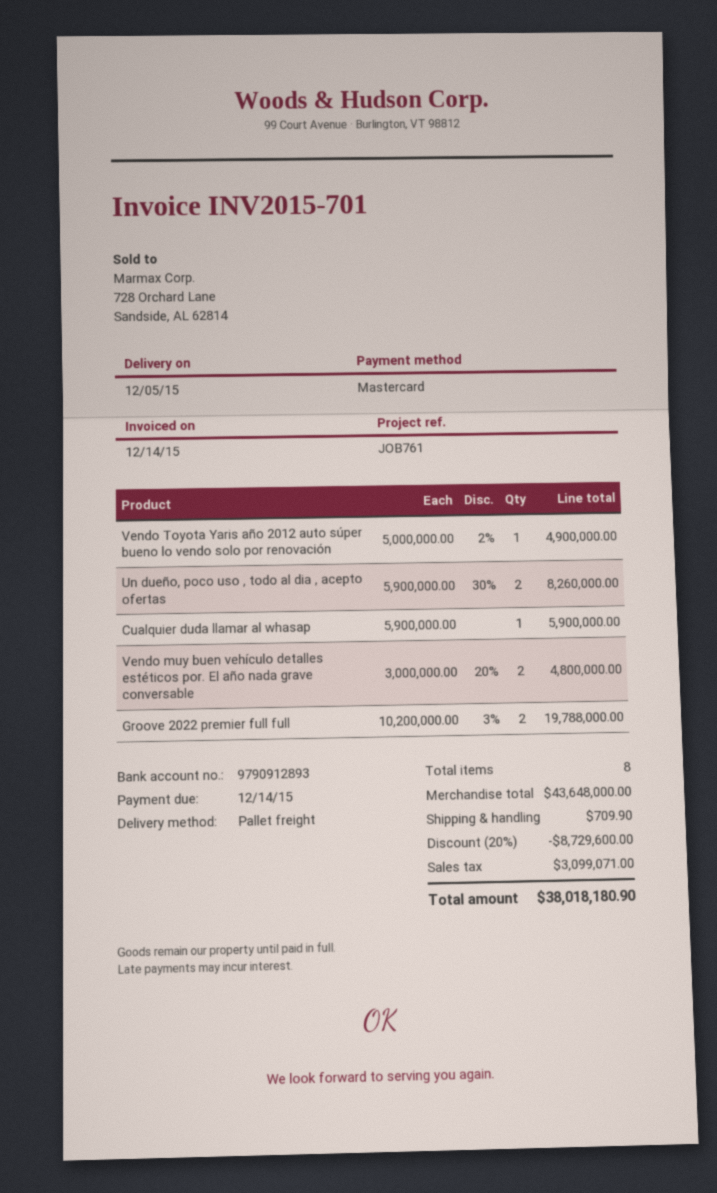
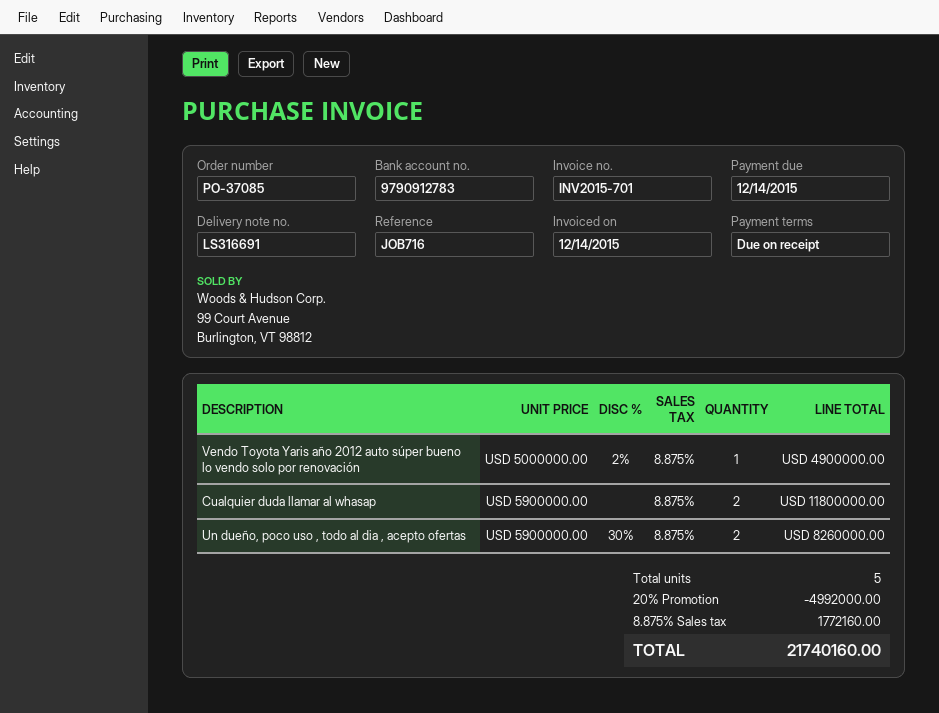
reference: JOB761 -> JOB716
bank account: 9790912893 -> 9790912783
Cualquier duda llamar al whasap: 1 x 5900000.00 = 5900000.00 -> 2 x 5900000.00 = 11800000.00
Vendo muy buen vehículo detalles estéticos por. El año nada grave conversable: 2 x 3000000.00 - 20% = 4800000.00 -> none
Groove 2022 premier full full: 2 x 10200000.00 - 3% = 19788000.00 -> none
total quantity: 8 -> 5
discount: 20% = 8729600.00 -> 20% = 4992000.00
shipping: 709.90 -> none
tax: 3099071.00 -> 1772160.00
total: 38018180.90 -> 21740160.00

